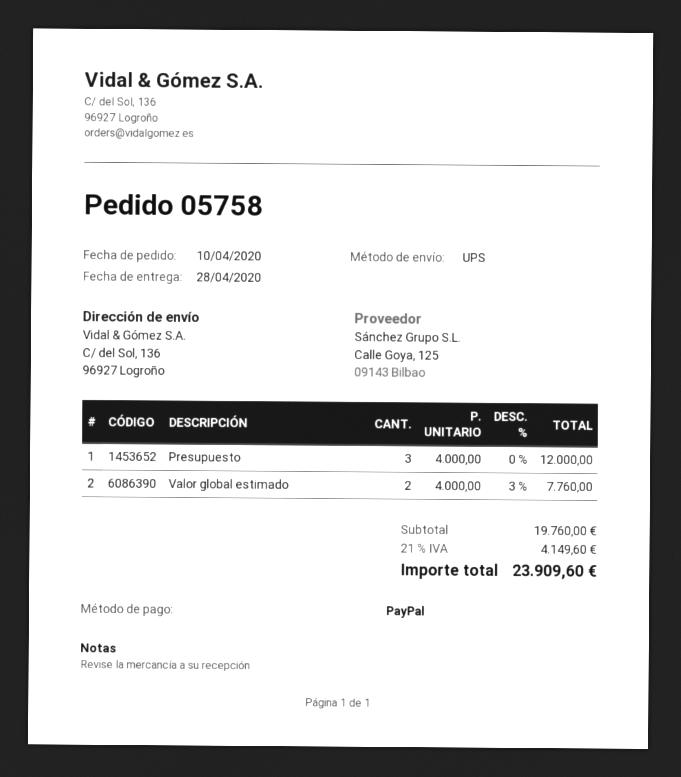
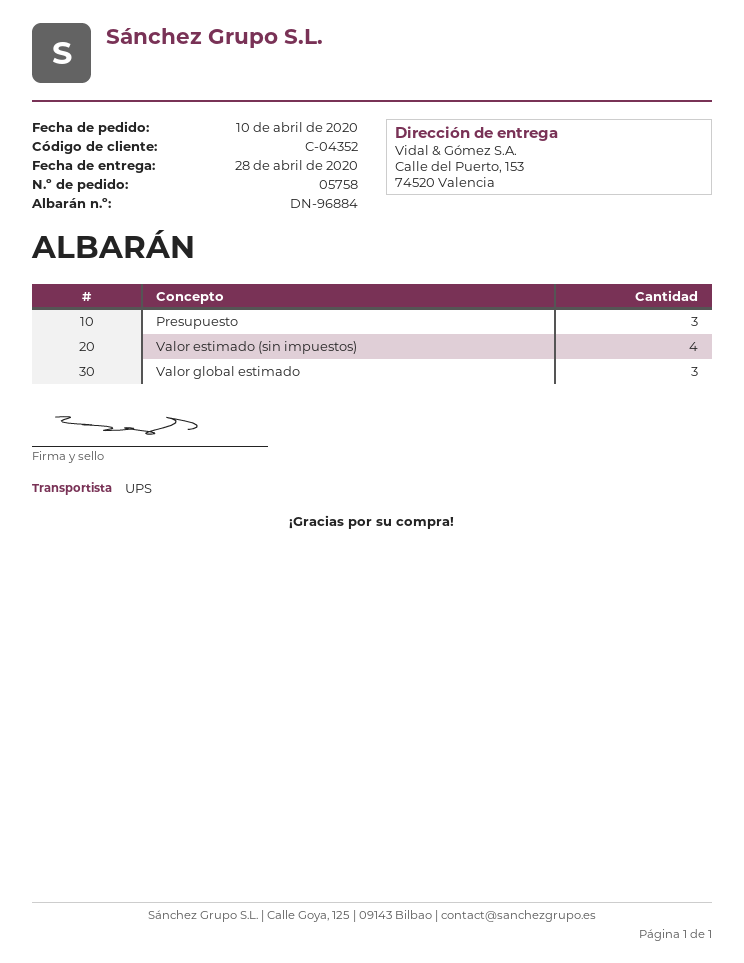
ship to: C/ del Sol, 136, 96927 Logroño -> Calle del Puerto, 153, 74520 Valencia
Valor global estimado: 2 -> 3
Valor estimado (sin impuestos): none -> 4

